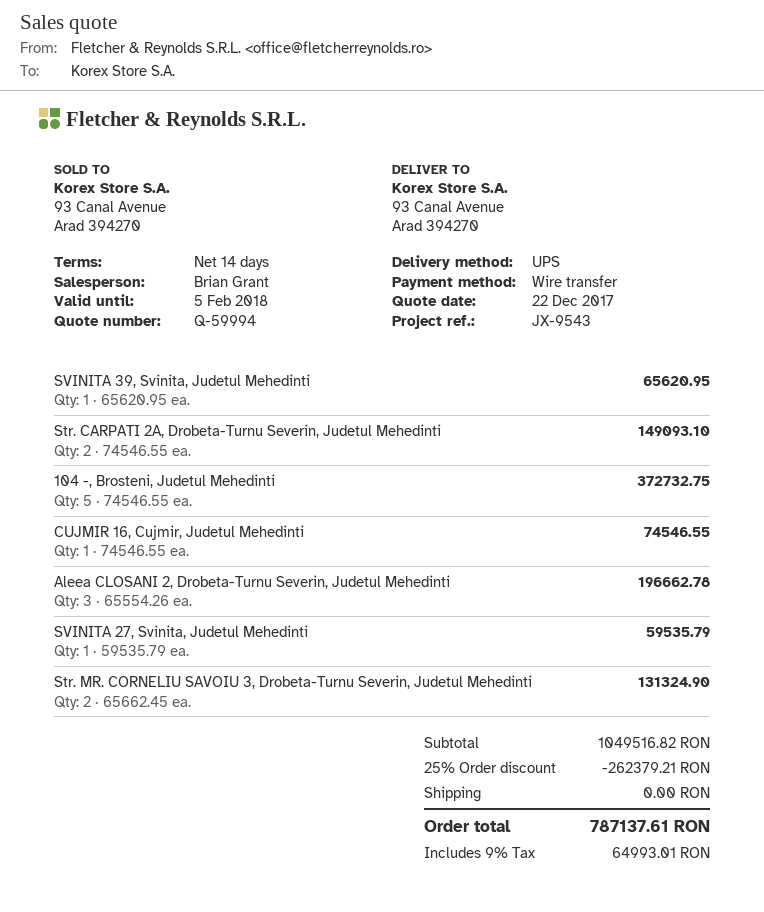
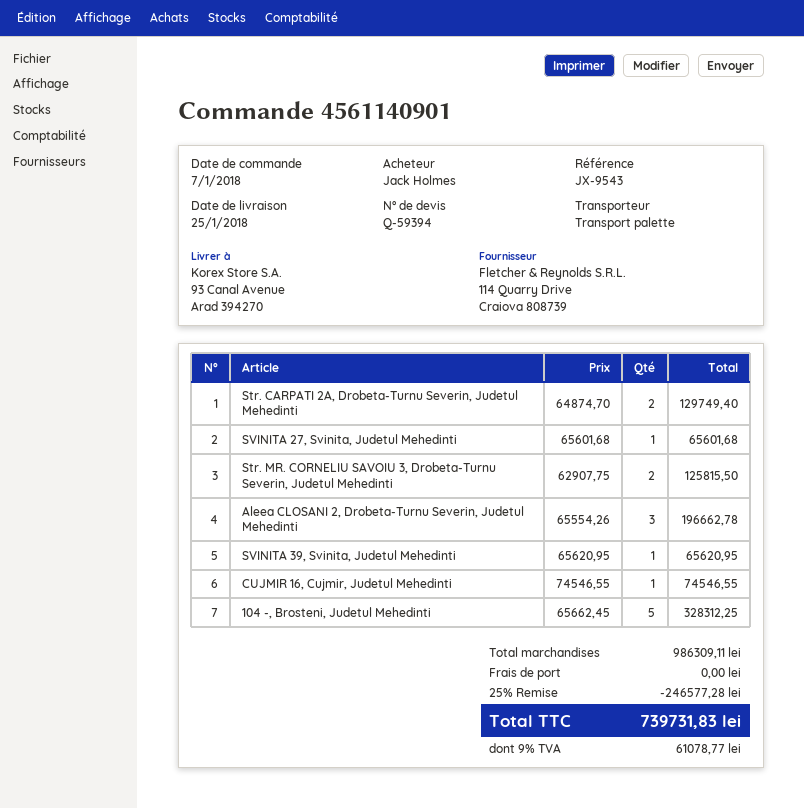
quote number: Q-59994 -> Q-59394
shipping method: UPS -> pallet freight
Str. CARPATI 2A, Drobeta-Turnu Severin, Judetul Mehedinti: 2 x 74546.55 = 149093.10 -> 2 x 64874.70 = 129749.40
104 -, Brosteni, Judetul Mehedinti: 5 x 74546.55 = 372732.75 -> 5 x 65662.45 = 328312.25
SVINITA 27, Svinita, Judetul Mehedinti: 1 x 59535.79 = 59535.79 -> 1 x 65601.68 = 65601.68
Str. MR. CORNELIU SAVOIU 3, Drobeta-Turnu Severin, Judetul Mehedinti: 2 x 65662.45 = 131324.90 -> 2 x 62907.75 = 125815.50
subtotal: 1049516.82 -> 986309.11
discount: 25% = 262379.21 -> 25% = 246577.28
tax: 9% = 64993.01 -> 9% = 61078.77
total: 787137.61 -> 739731.83

